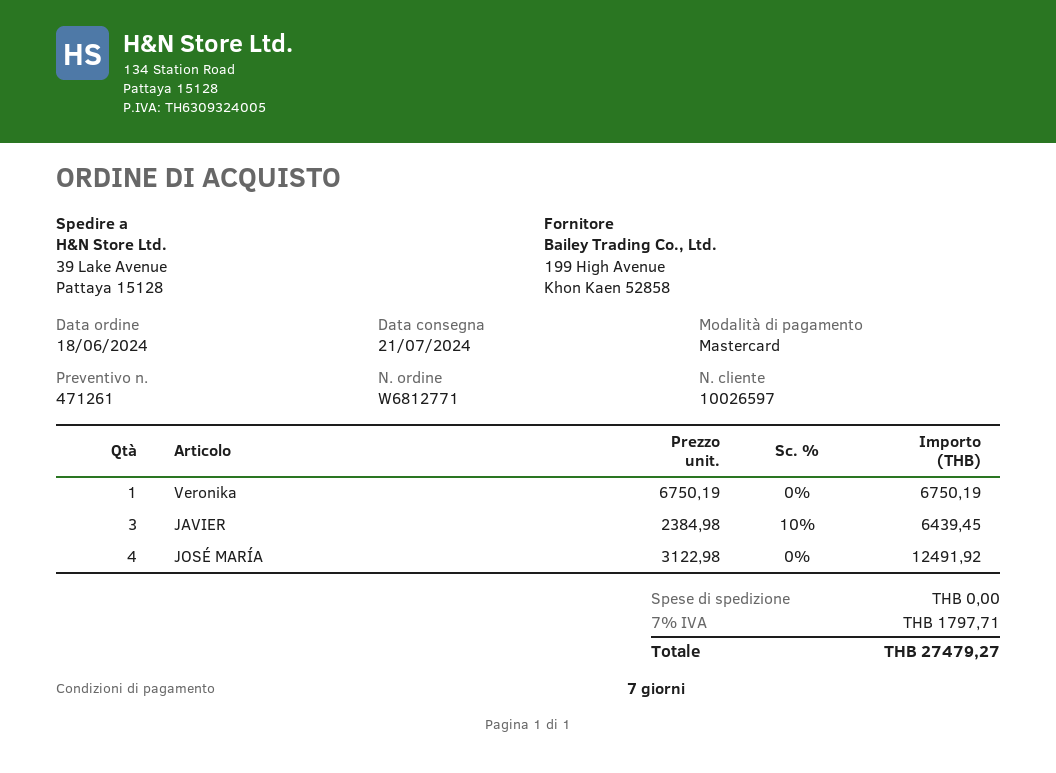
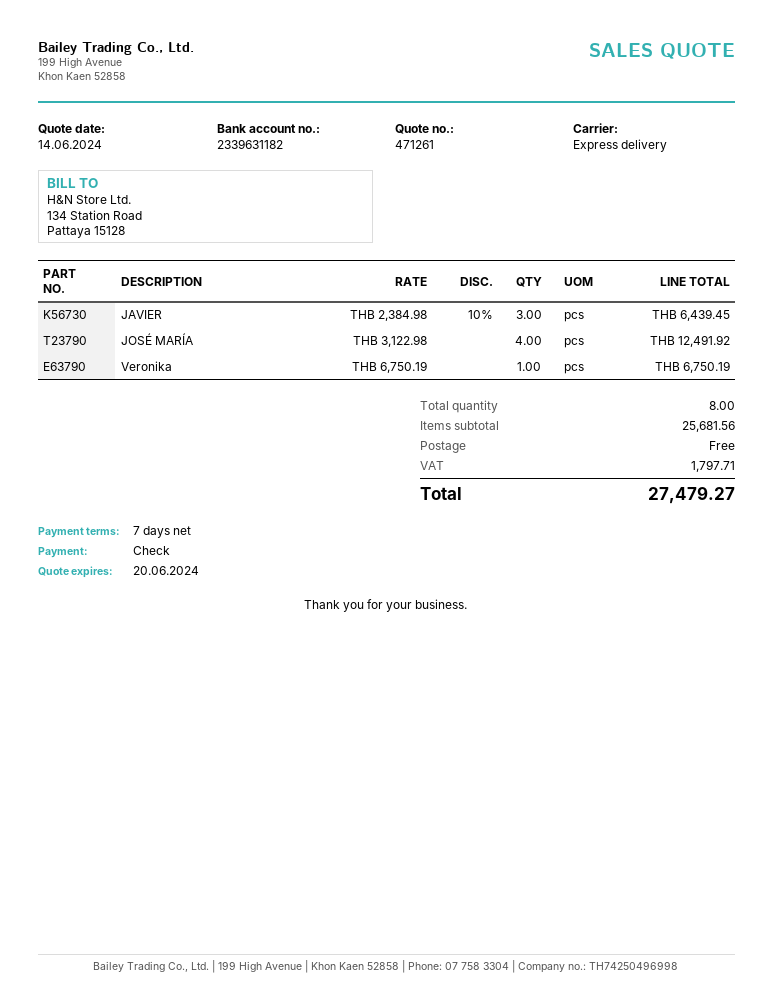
payment method: Mastercard -> cheque

